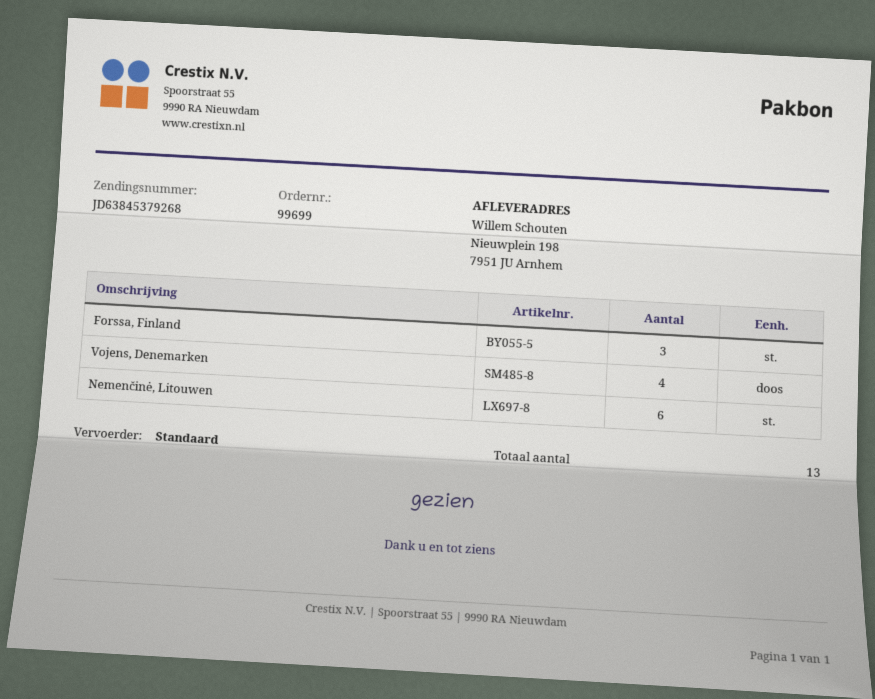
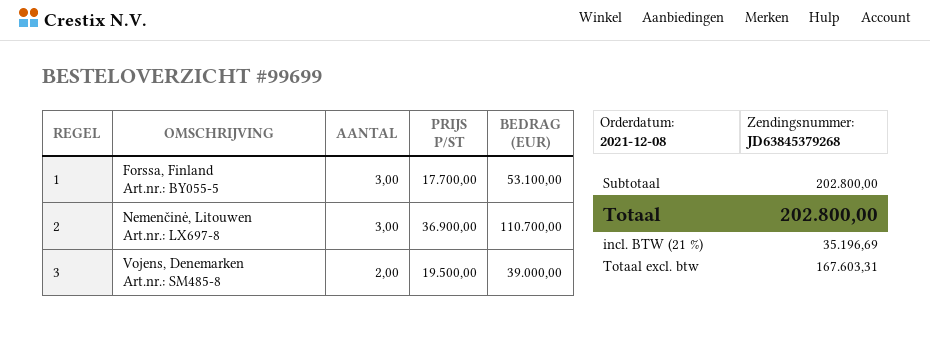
Vojens, Denemarken: 4 -> 2
Nemenčinė, Litouwen: 6 -> 3

